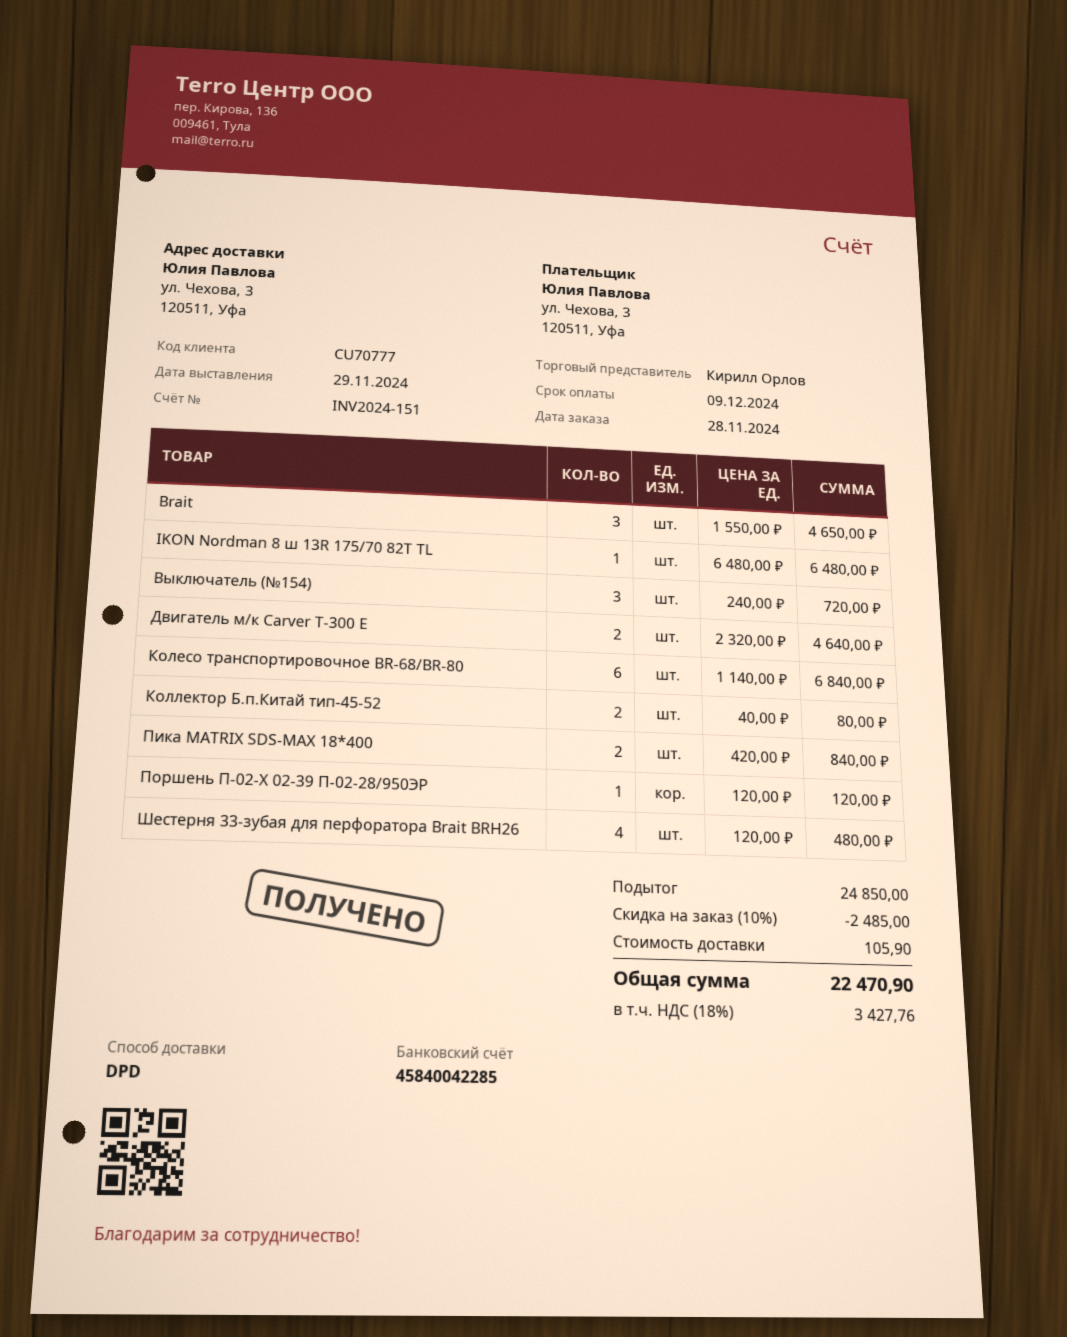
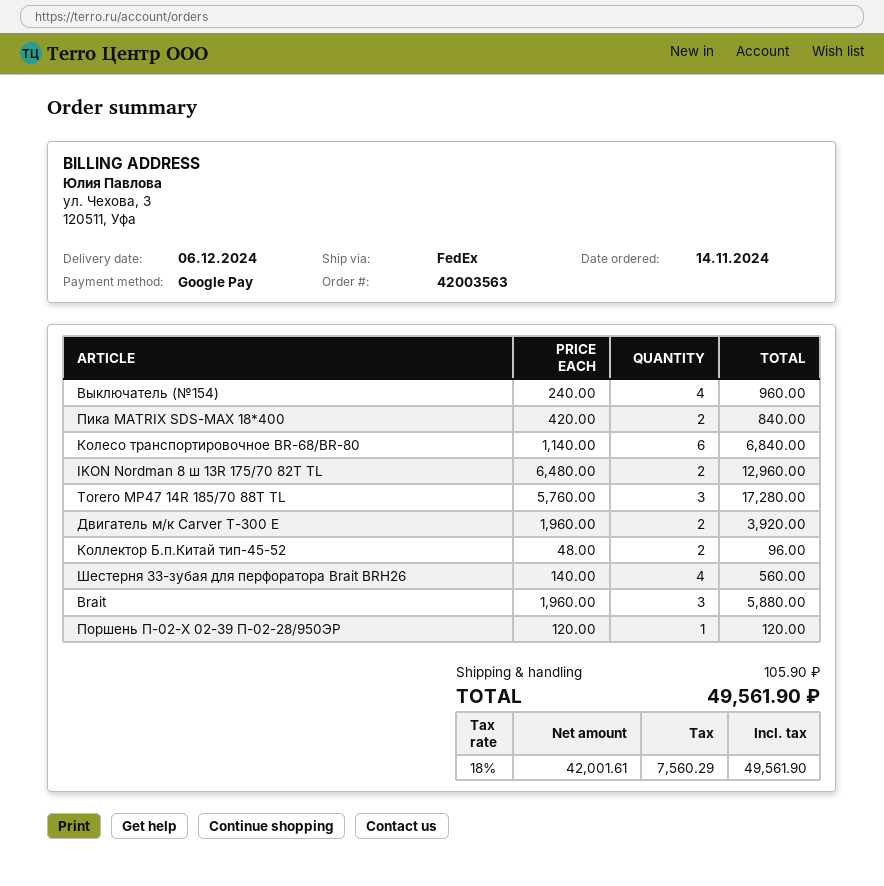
order date: 2024-11-28 -> 2024-11-14
shipping method: DPD -> FedEx
Brait: 3 x 1550.00 = 4650.00 -> 3 x 1960.00 = 5880.00
IKON Nordman 8 ш 13R 175/70 82T TL: 1 x 6480.00 = 6480.00 -> 2 x 6480.00 = 12960.00
Выключатель (№154): 3 x 240.00 = 720.00 -> 4 x 240.00 = 960.00
Двигатель м/к Carver T-300 E: 2 x 2320.00 = 4640.00 -> 2 x 1960.00 = 3920.00
Коллектор Б.п.Китай тип-45-52: 2 x 40.00 = 80.00 -> 2 x 48.00 = 96.00
Шестерня 33-зубая для перфоратора Brait BRH26: 4 x 120.00 = 480.00 -> 4 x 140.00 = 560.00
Torero MP47 14R 185/70 88T TL: none -> 3 x 5760.00 = 17280.00
discount: 10% = 2485.00 -> none
tax: 18% = 3427.76 -> 18% = 7560.29
total: 22470.90 -> 49561.90

